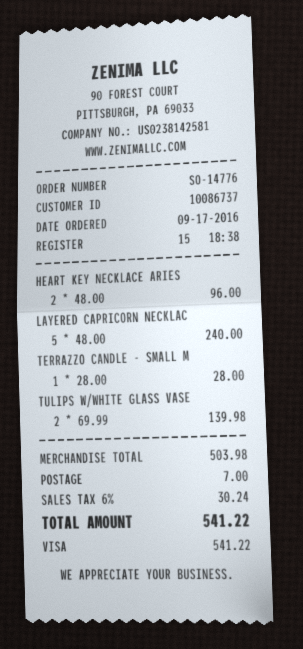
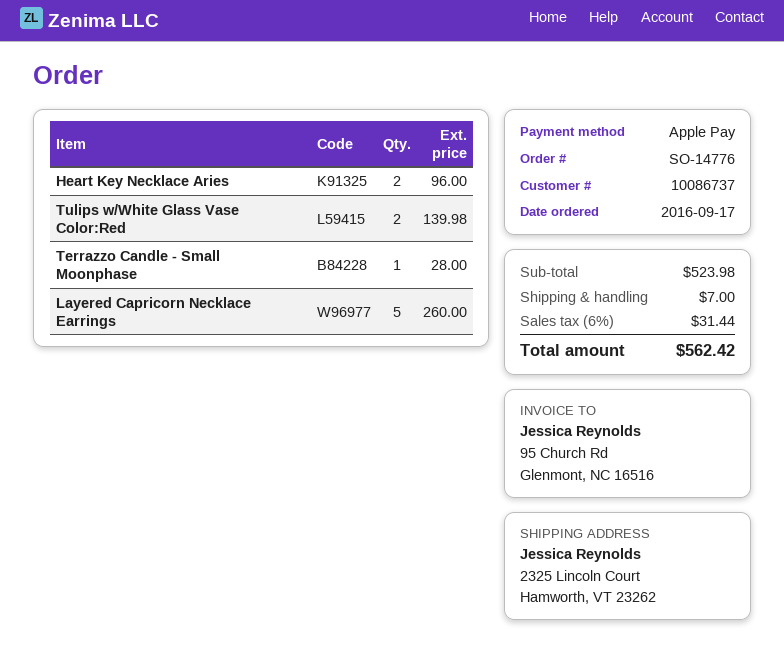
payment method: Visa -> Apple Pay
LAYERED CAPRICORN NECKLAC: 5 for 240.00 -> 5 for 260.00
subtotal: 503.98 -> 523.98
tax: 6% = 30.24 -> 6% = 31.44
total: 541.22 -> 562.42

